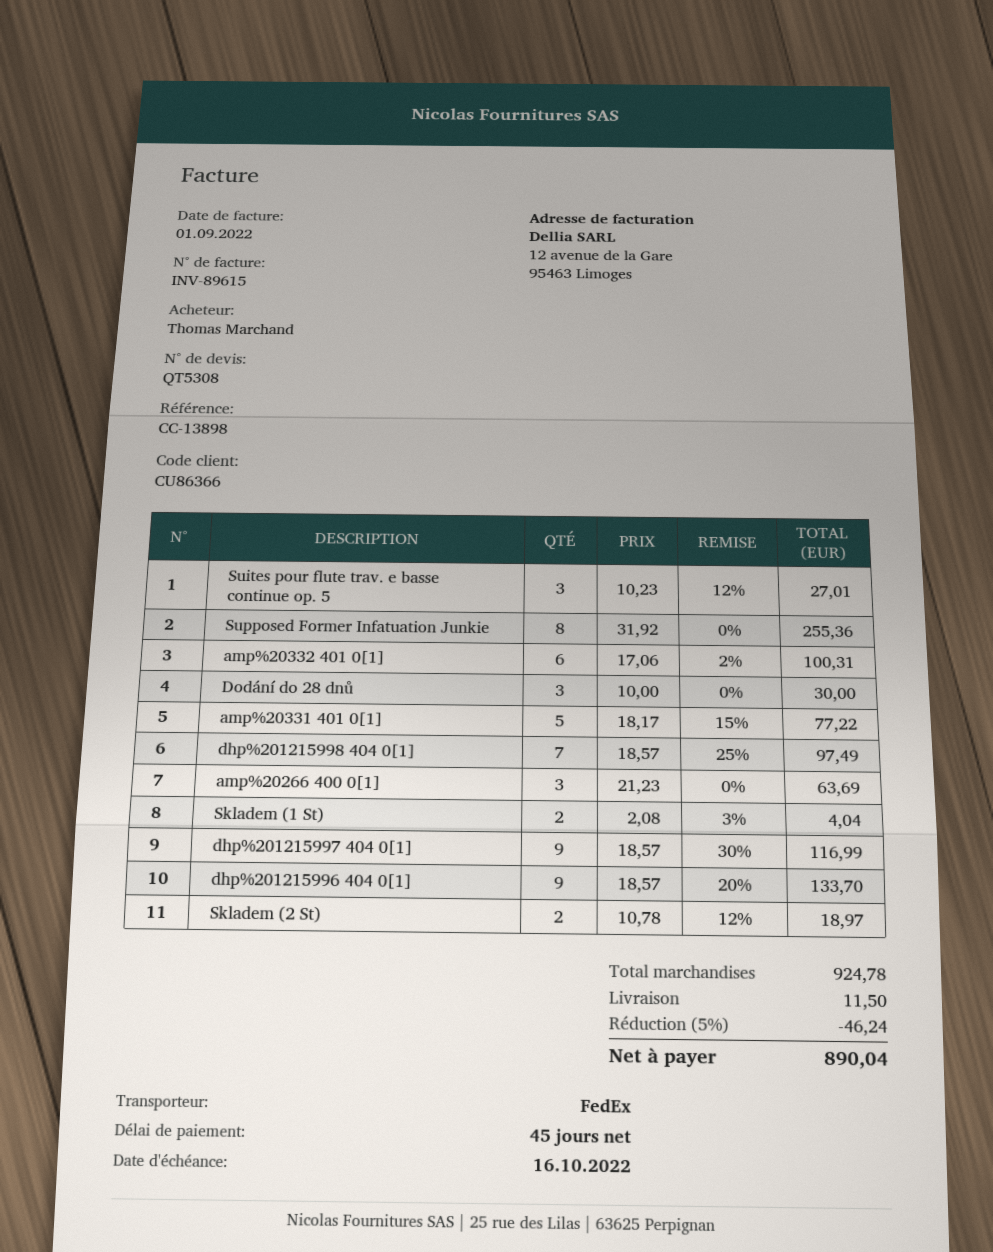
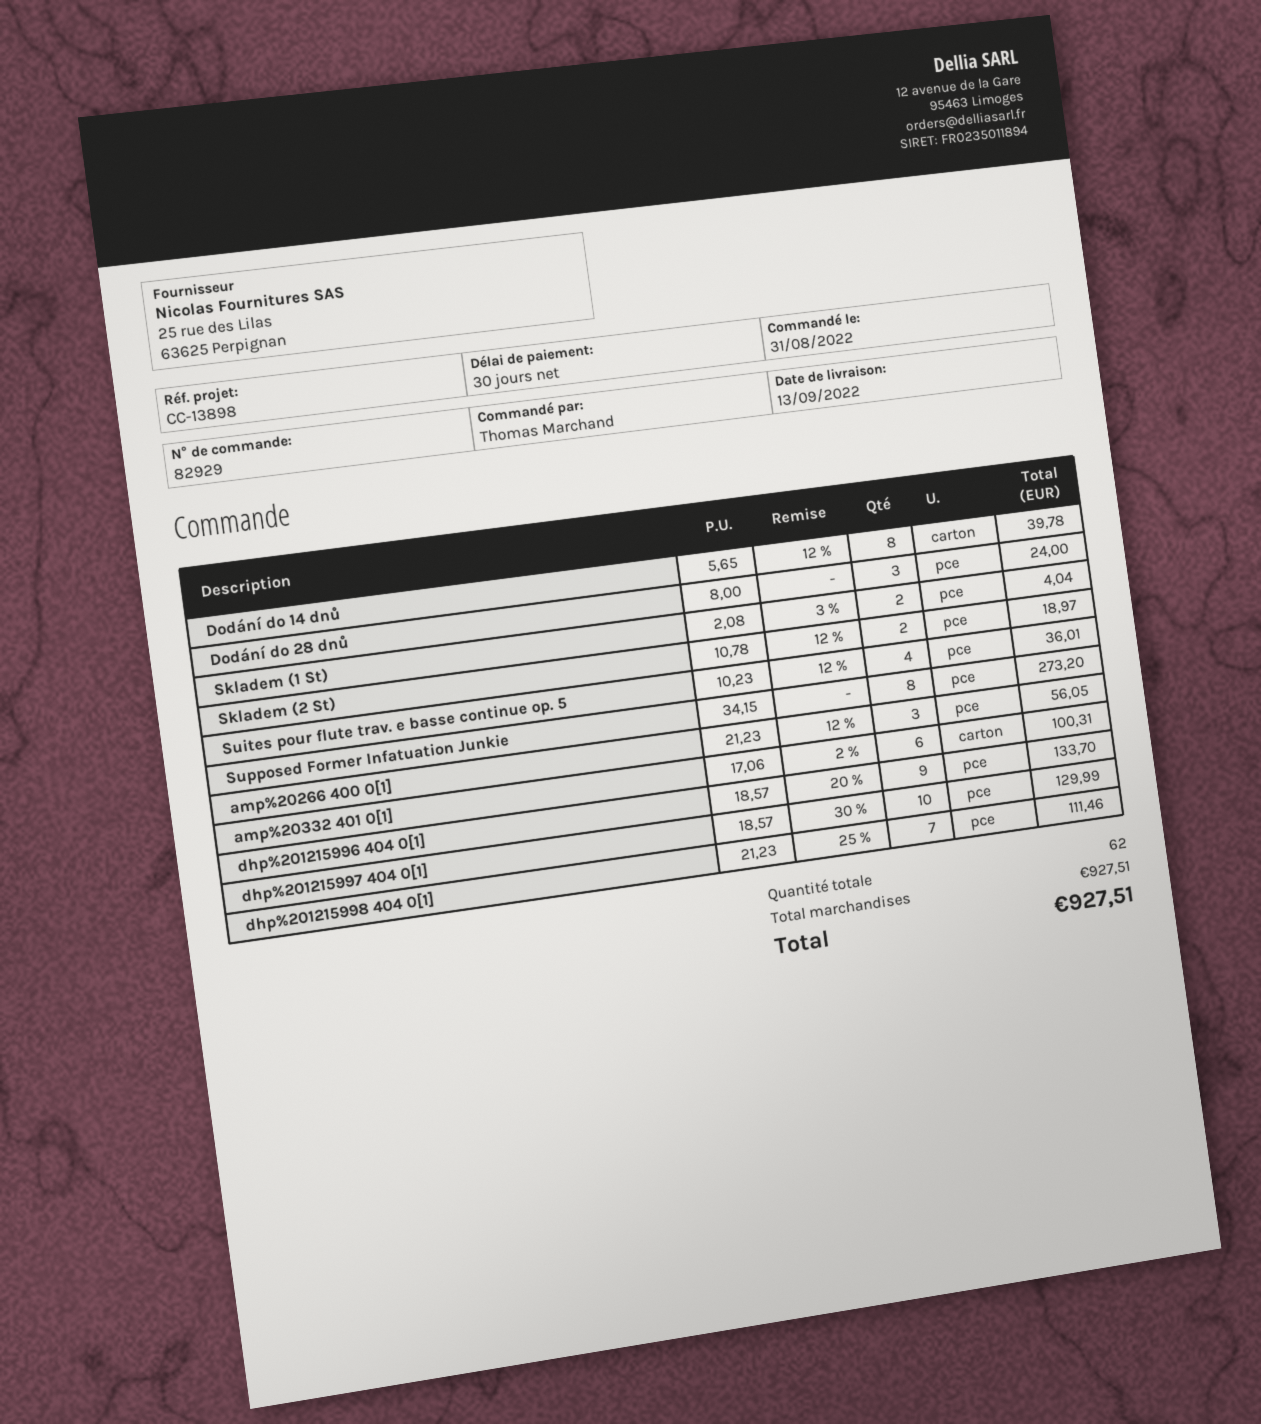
payment terms: 45 days -> 30 days
Suites pour flute trav. e basse continue op. 5: 3 x 10.23 - 12% = 27.01 -> 4 x 10.23 - 12% = 36.01
Supposed Former Infatuation Junkie: 8 x 31.92 = 255.36 -> 8 x 34.15 = 273.20
Dodání do 28 dnů: 3 x 10.00 = 30.00 -> 3 x 8.00 = 24.00
amp%20331 401 0[1]: 5 x 18.17 - 15% = 77.22 -> none
dhp%201215998 404 0[1]: 7 x 18.57 - 25% = 97.49 -> 7 x 21.23 - 25% = 111.46
amp%20266 400 0[1]: 3 x 21.23 = 63.69 -> 3 x 21.23 - 12% = 56.05
dhp%201215997 404 0[1]: 9 x 18.57 - 30% = 116.99 -> 10 x 18.57 - 30% = 129.99
Dodání do 14 dnů: none -> 8 x 5.65 - 12% = 39.78
subtotal: 924.78 -> 927.51
discount: 5% = 46.24 -> none
shipping: 11.50 -> none
total: 890.04 -> 927.51

